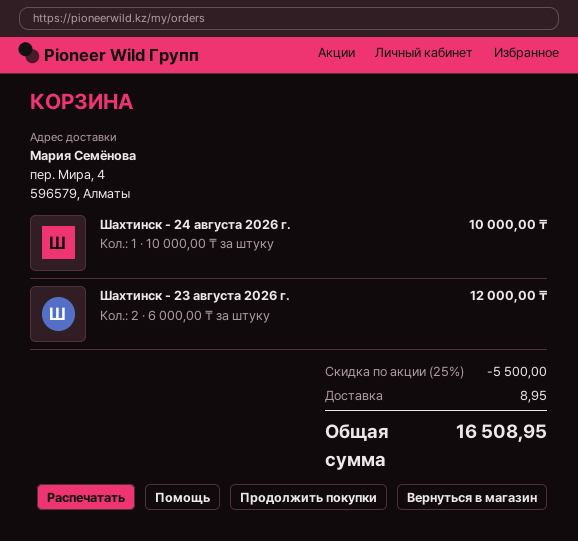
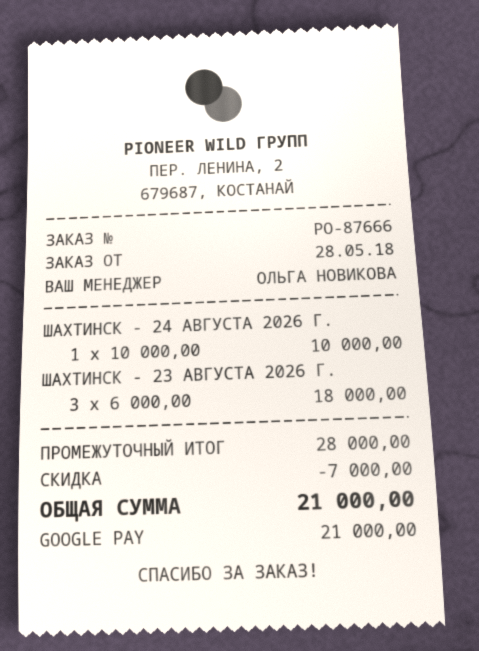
Шахтинск - 23 августа 2026 г.: 2 x 6000.00 = 12000.00 -> 3 x 6000.00 = 18000.00
discount: 5500.00 -> 7000.00
shipping: 8.95 -> none
total: 16508.95 -> 21000.00

